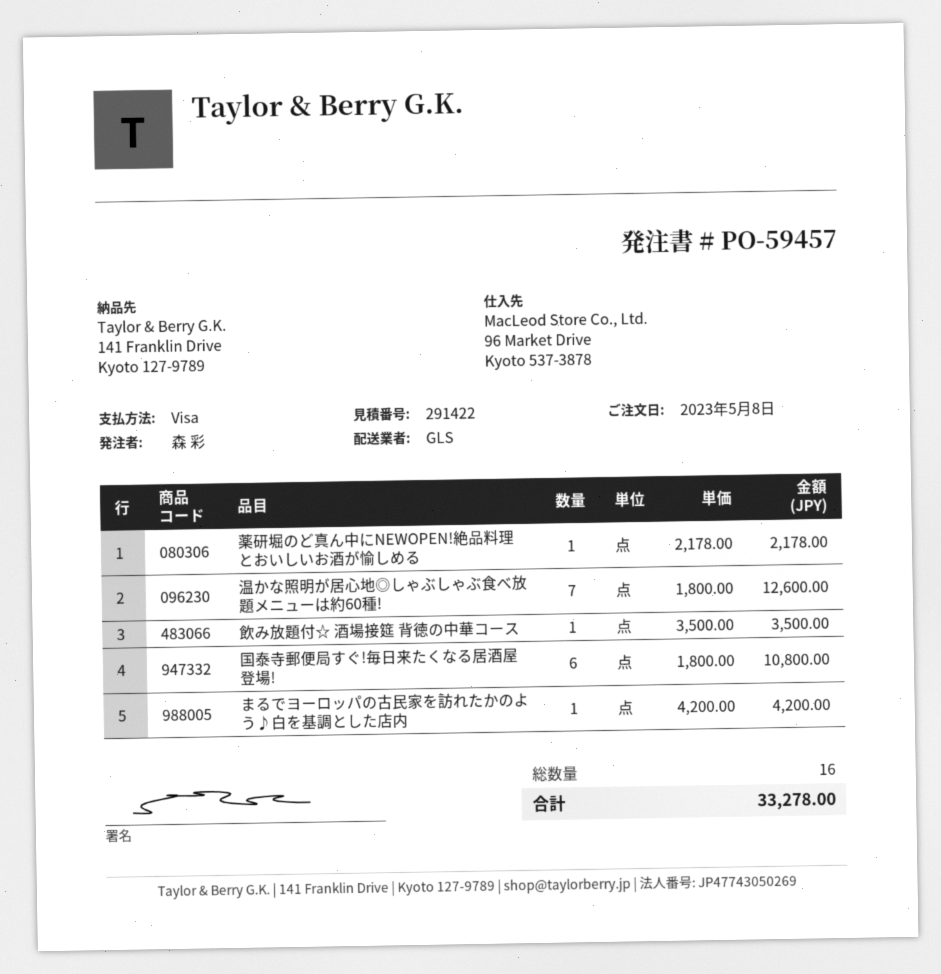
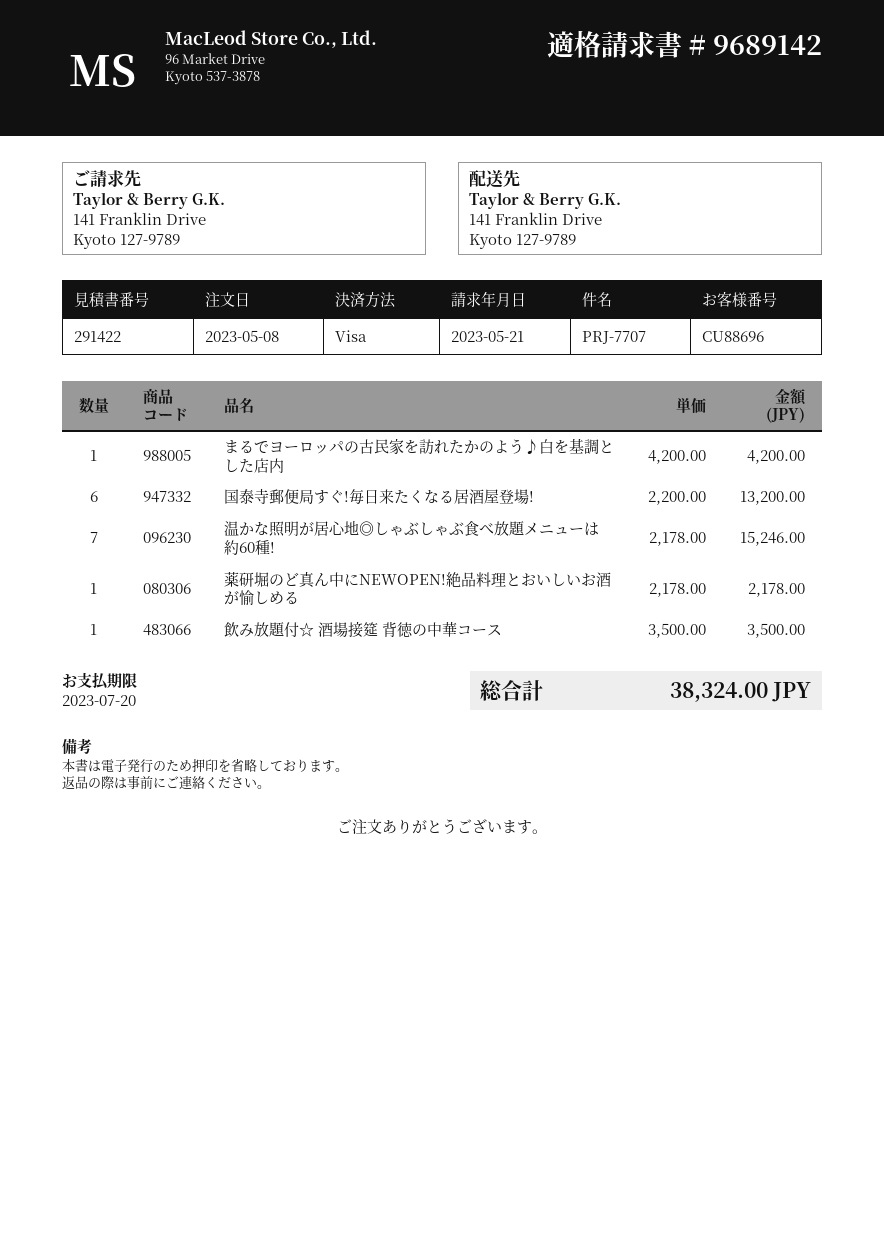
温かな照明が居心地◎しゃぶしゃぶ食べ放題メニューは約60種!: 7 x 1800.00 = 12600.00 -> 7 x 2178.00 = 15246.00
国泰寺郵便局すぐ!毎日来たくなる居酒屋登場!: 6 x 1800.00 = 10800.00 -> 6 x 2200.00 = 13200.00
total: 33278.00 -> 38324.00

